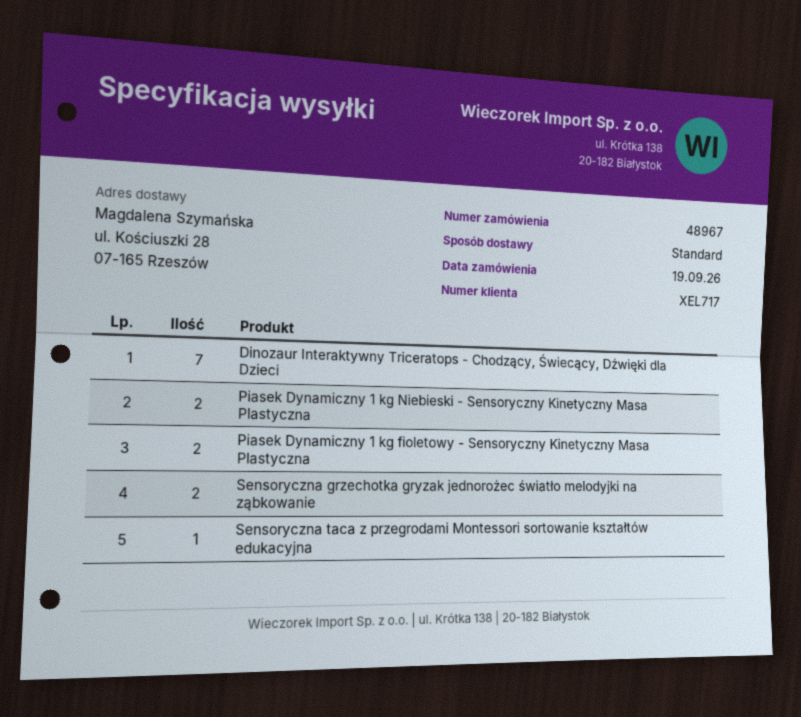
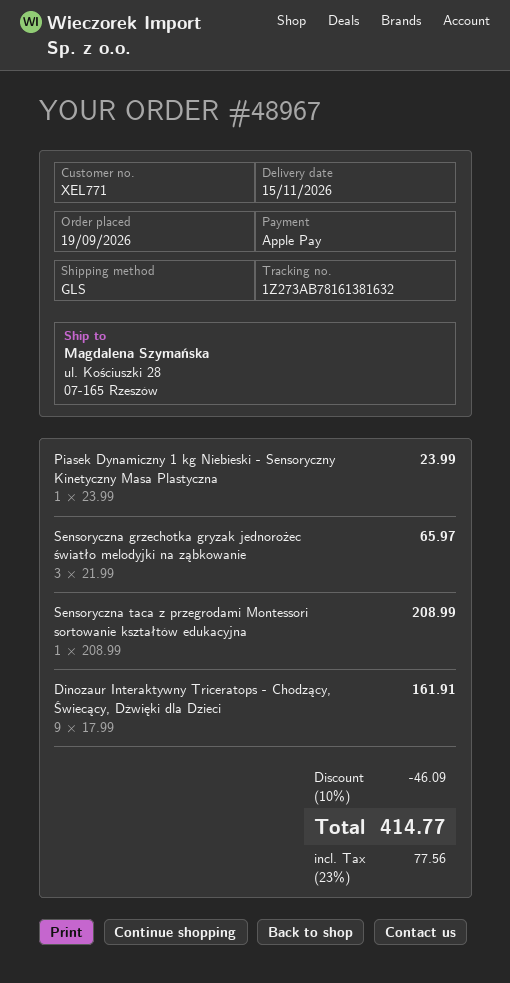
customer number: XEL717 -> XEL771
shipping method: standard -> GLS
Dinozaur Interaktywny Triceratops - Chodzący, Świecący, Dźwięki dla Dzieci: 7 -> 9
Piasek Dynamiczny 1 kg Niebieski - Sensoryczny Kinetyczny Masa Plastyczna: 2 -> 1
Piasek Dynamiczny 1 kg fioletowy - Sensoryczny Kinetyczny Masa Plastyczna: 2 -> none
Sensoryczna grzechotka gryzak jednorożec światło melodyjki na ząbkowanie: 2 -> 3

